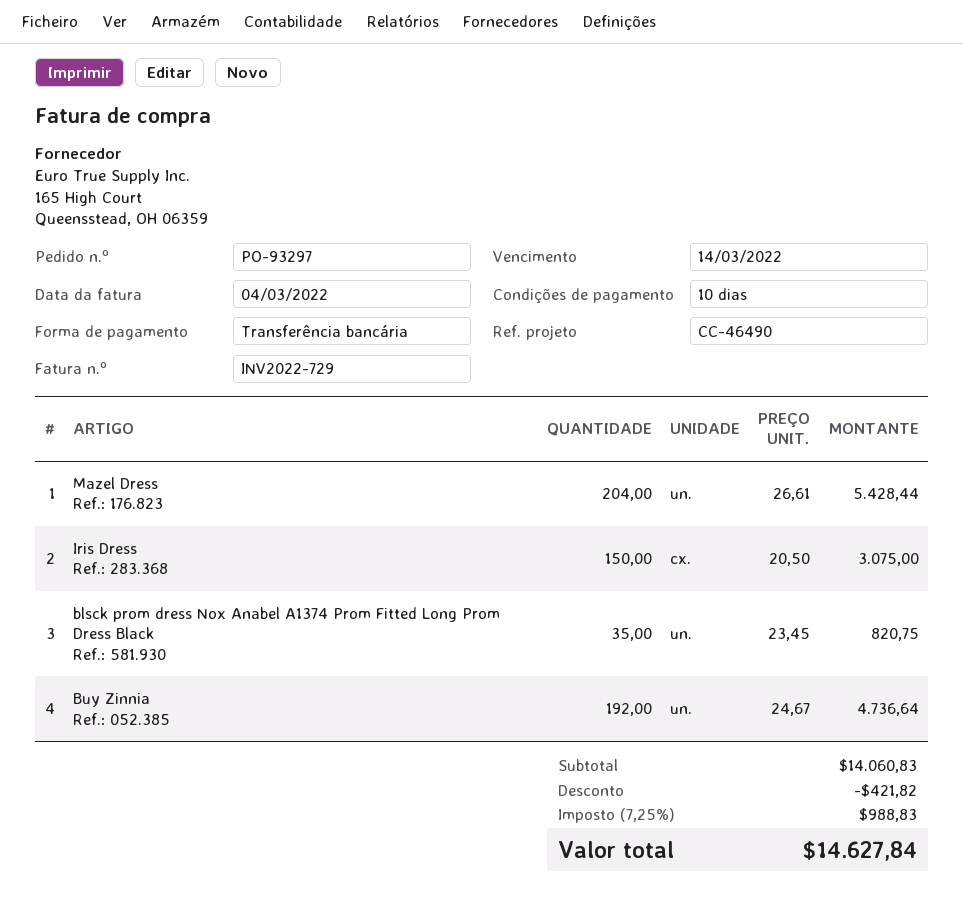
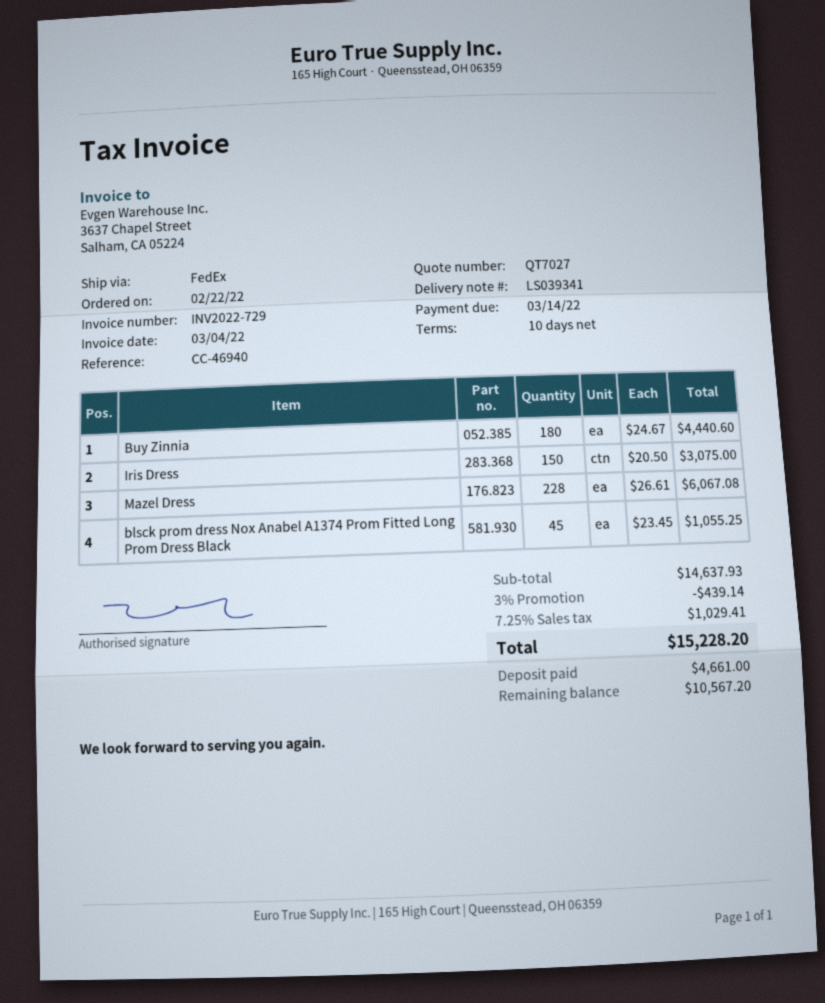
reference: CC-46490 -> CC-46940
Mazel Dress: 204 x 26.61 = 5428.44 -> 228 x 26.61 = 6067.08
blsck prom dress Nox Anabel A1374 Prom Fitted Long Prom Dress Black: 35 x 23.45 = 820.75 -> 45 x 23.45 = 1055.25
Buy Zinnia: 192 x 24.67 = 4736.64 -> 180 x 24.67 = 4440.60
subtotal: 14060.83 -> 14637.93
discount: 421.82 -> 439.14
tax: 7.25% = 988.83 -> 7.25% = 1029.41
total: 14627.84 -> 15228.20

